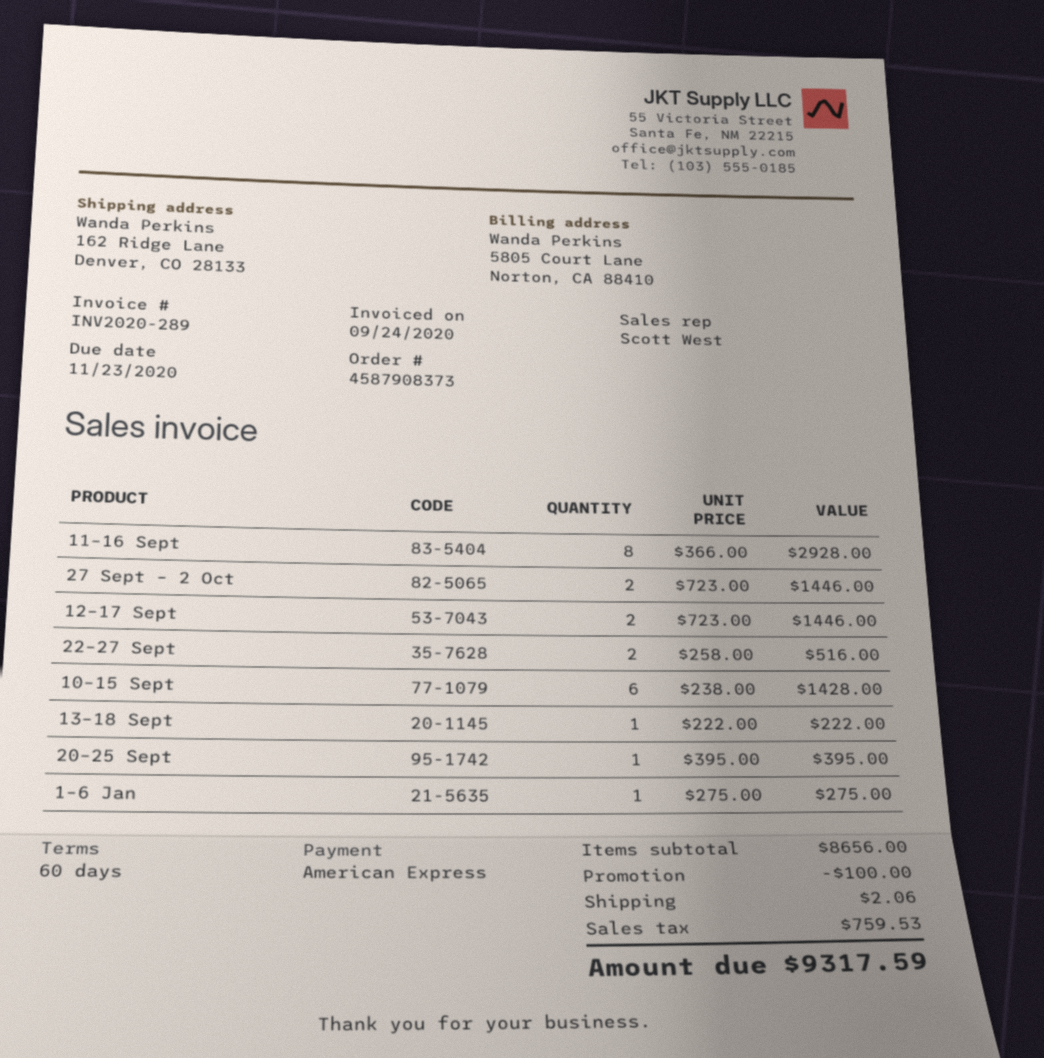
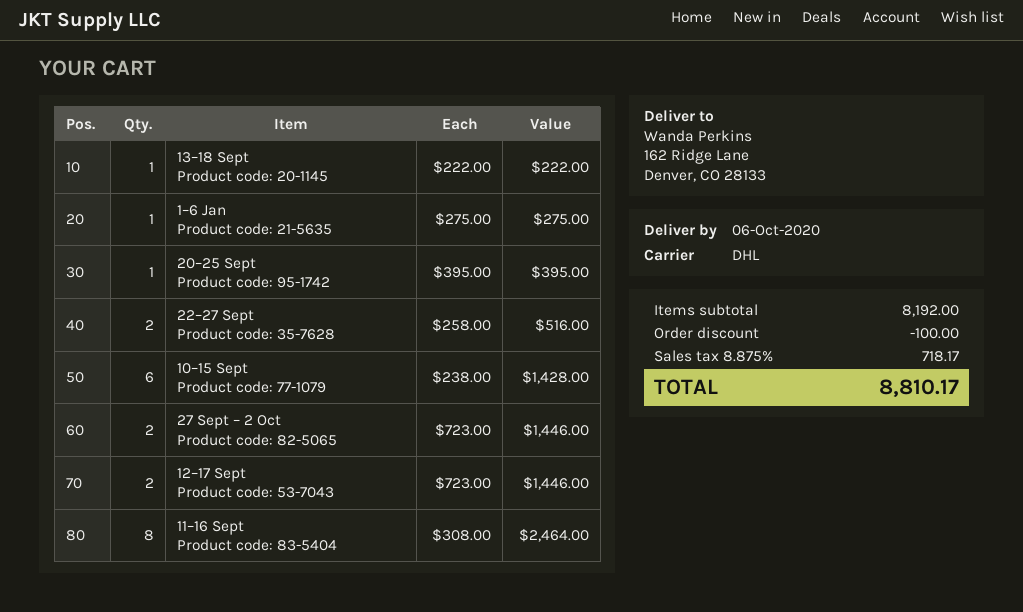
11–16 Sept: 8 x 366.00 = 2928.00 -> 8 x 308.00 = 2464.00
subtotal: 8656.00 -> 8192.00
shipping: 2.06 -> none
tax: 759.53 -> 718.17
total: 9317.59 -> 8810.17

